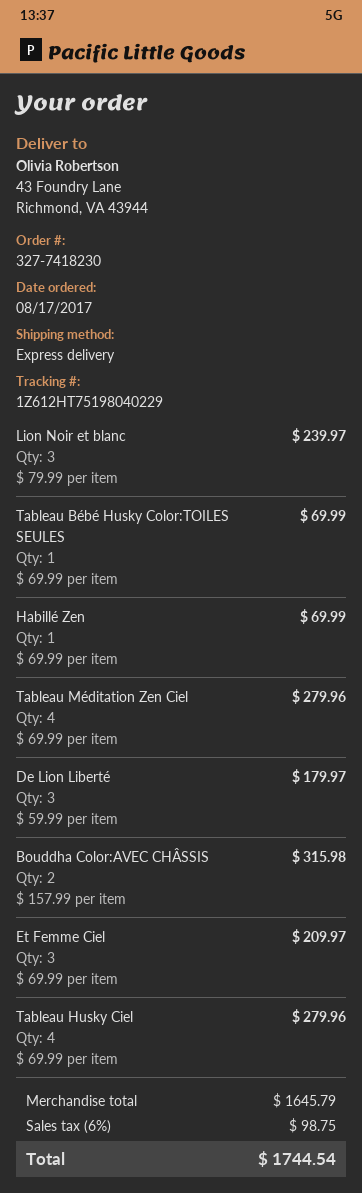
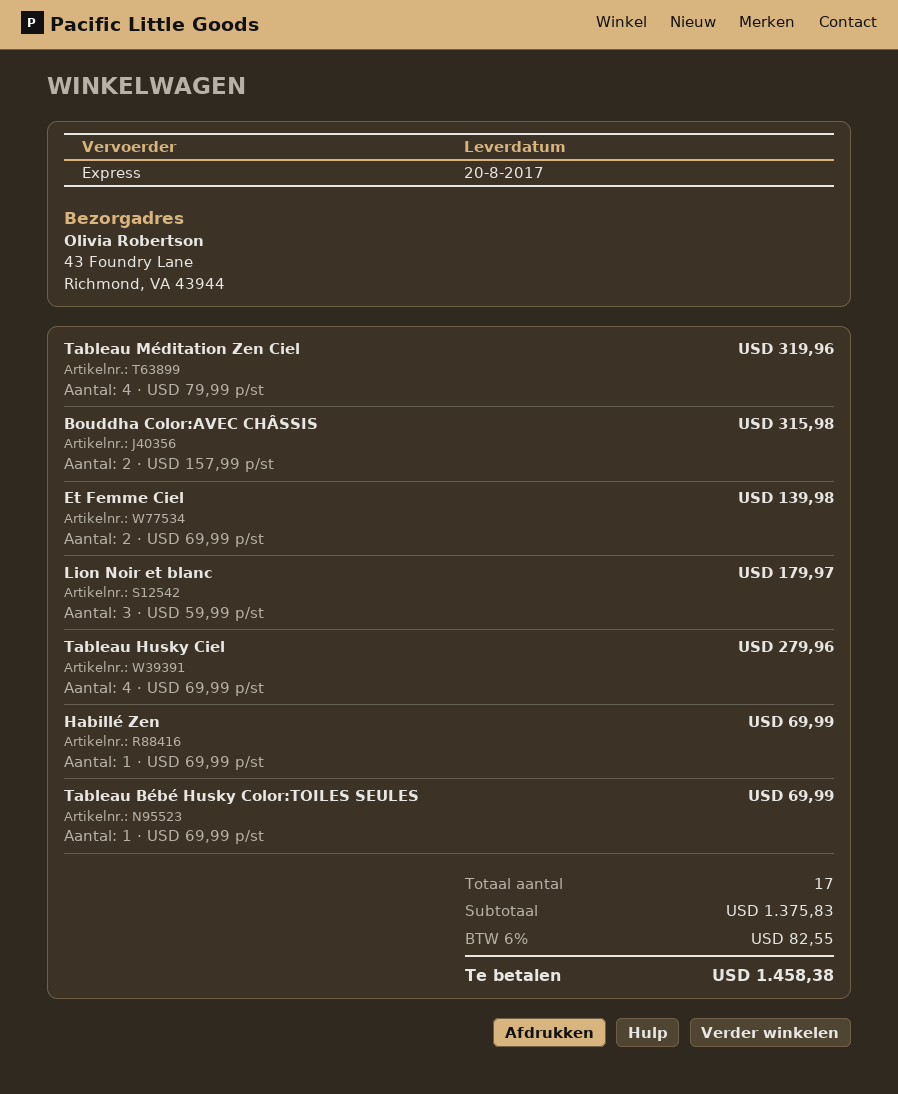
Lion Noir et blanc: 3 x 79.99 = 239.97 -> 3 x 59.99 = 179.97
Tableau Méditation Zen Ciel: 4 x 69.99 = 279.96 -> 4 x 79.99 = 319.96
De Lion Liberté: 3 x 59.99 = 179.97 -> none
Et Femme Ciel: 3 x 69.99 = 209.97 -> 2 x 69.99 = 139.98
subtotal: 1645.79 -> 1375.83
tax: 6% = 98.75 -> 6% = 82.55
total: 1744.54 -> 1458.38

